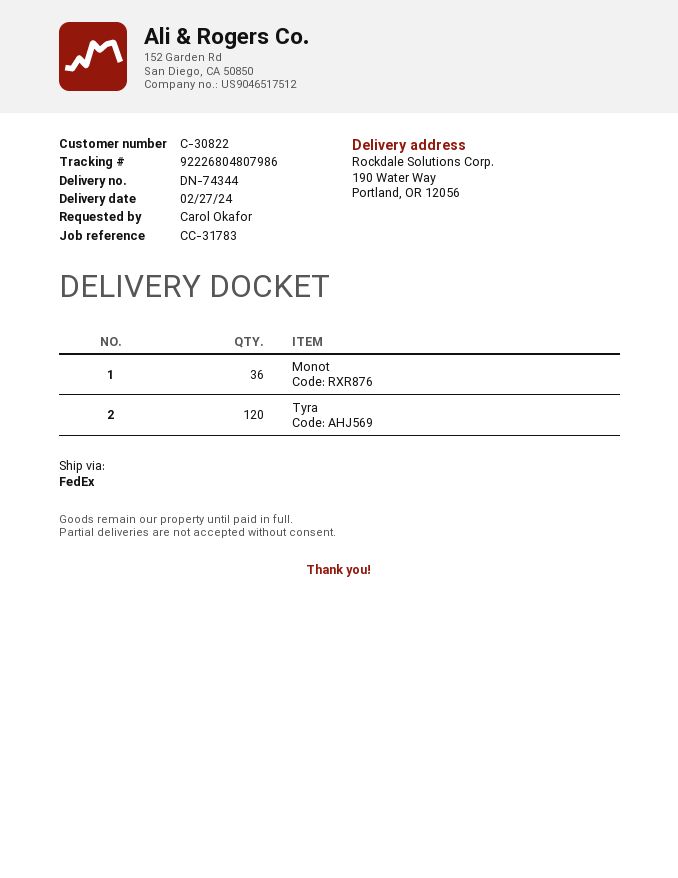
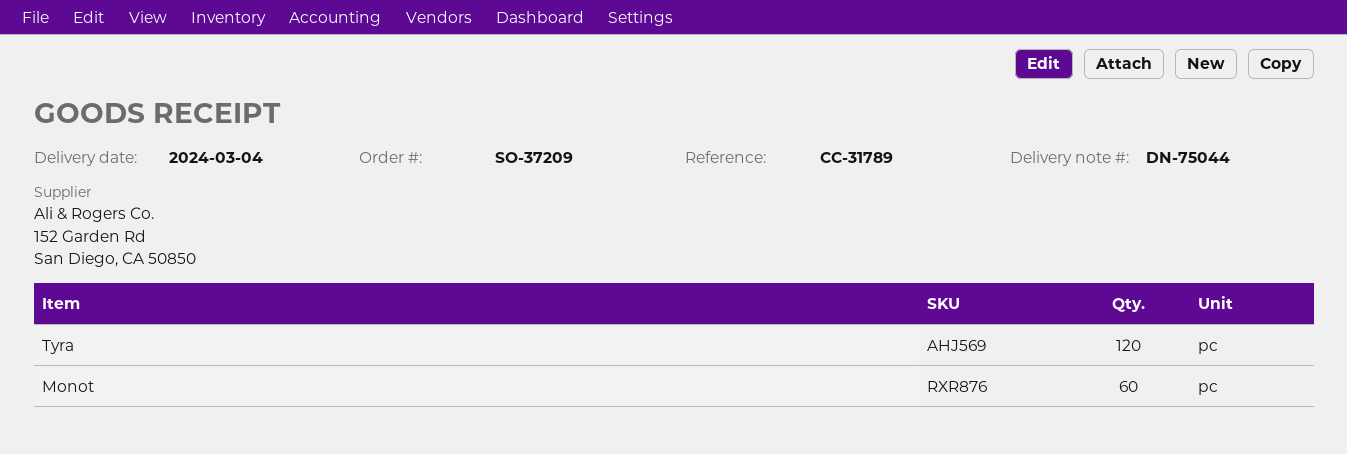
delivery note number: DN-74344 -> DN-75044
delivery date: 2024-02-27 -> 2024-03-04
reference: CC-31783 -> CC-31789
Monot: 36 -> 60

